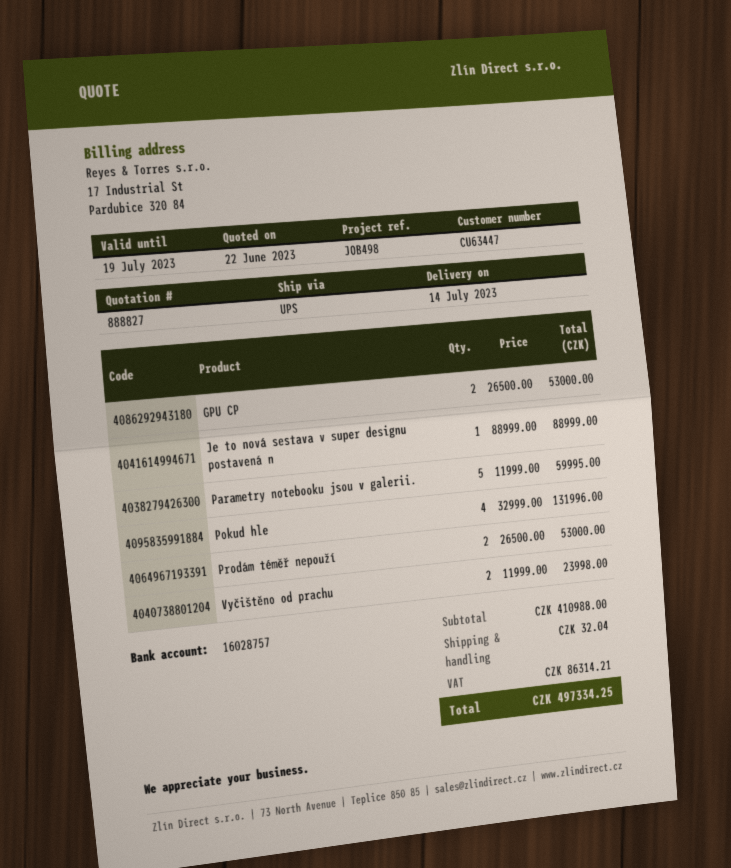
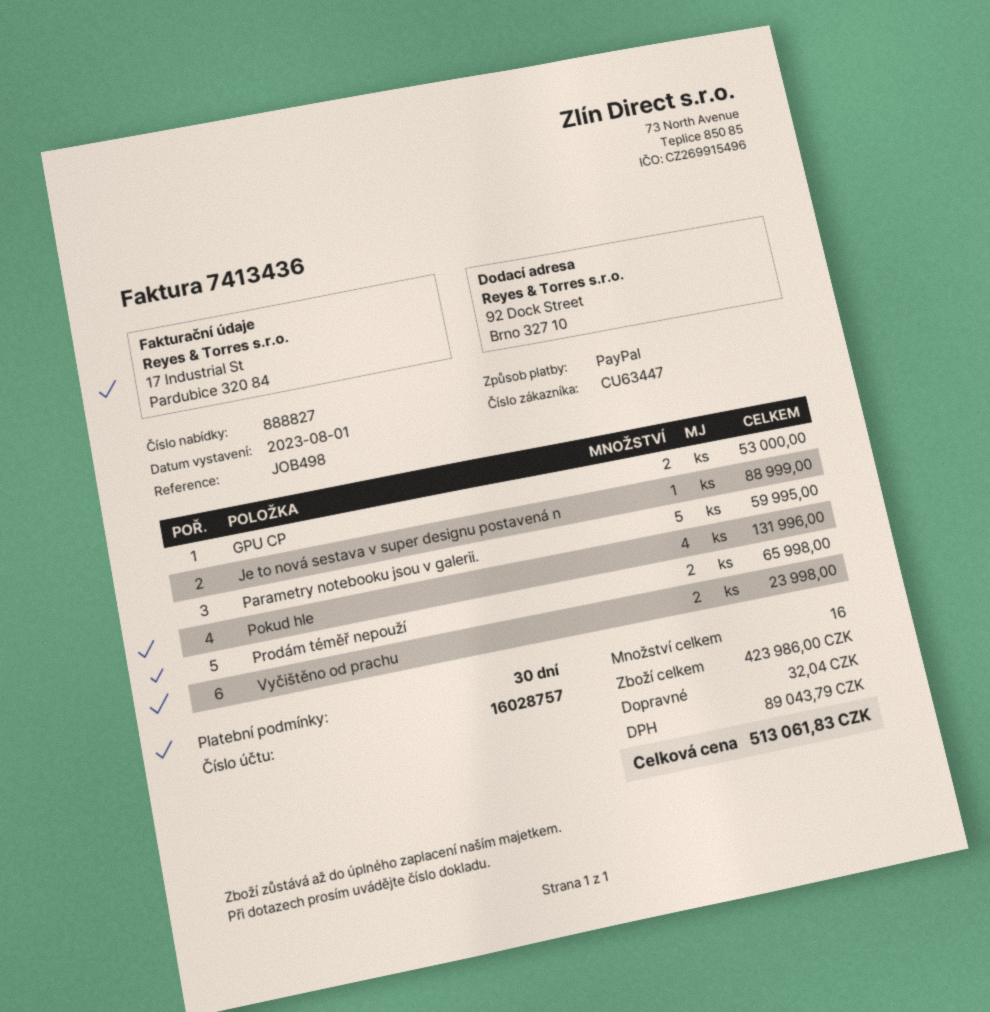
Prodám téměř nepouží: 2 for 53000.00 -> 2 for 65998.00
subtotal: 410988.00 -> 423986.00
tax: 86314.21 -> 89043.79
total: 497334.25 -> 513061.83

